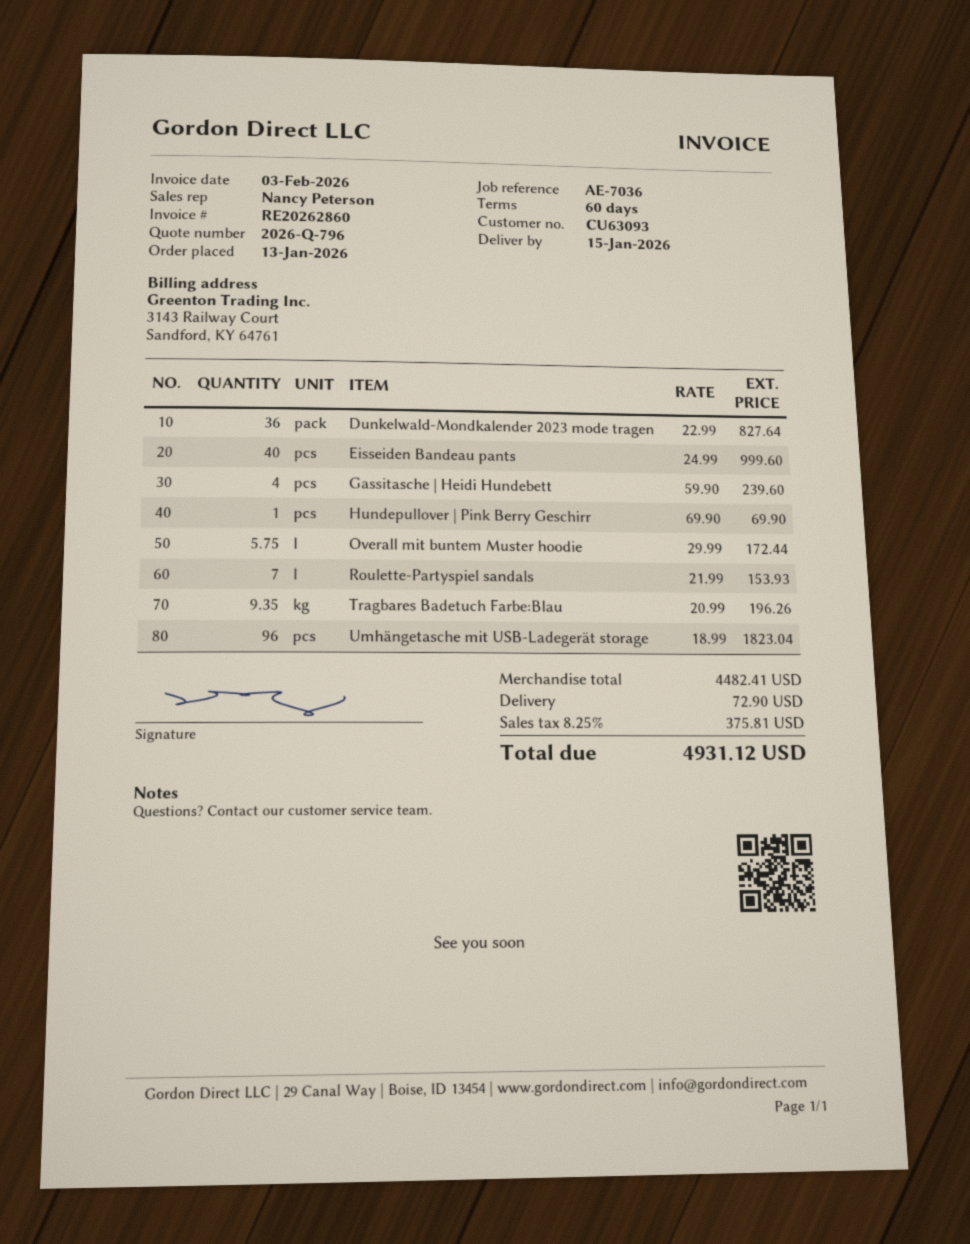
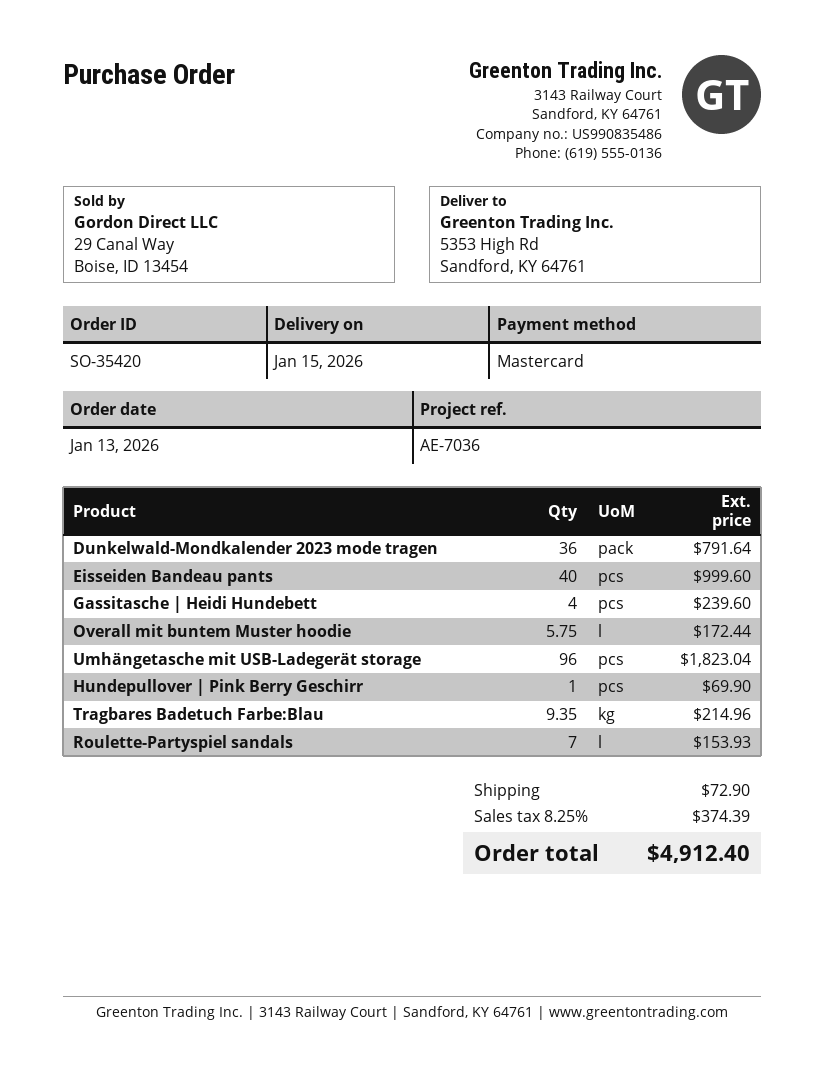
Dunkelwald-Mondkalender 2023 mode tragen: 36 for 827.64 -> 36 for 791.64
Tragbares Badetuch Farbe:Blau: 9.35 for 196.26 -> 9.35 for 214.96
tax: 8.25% = 375.81 -> 8.25% = 374.39
total: 4931.12 -> 4912.40

